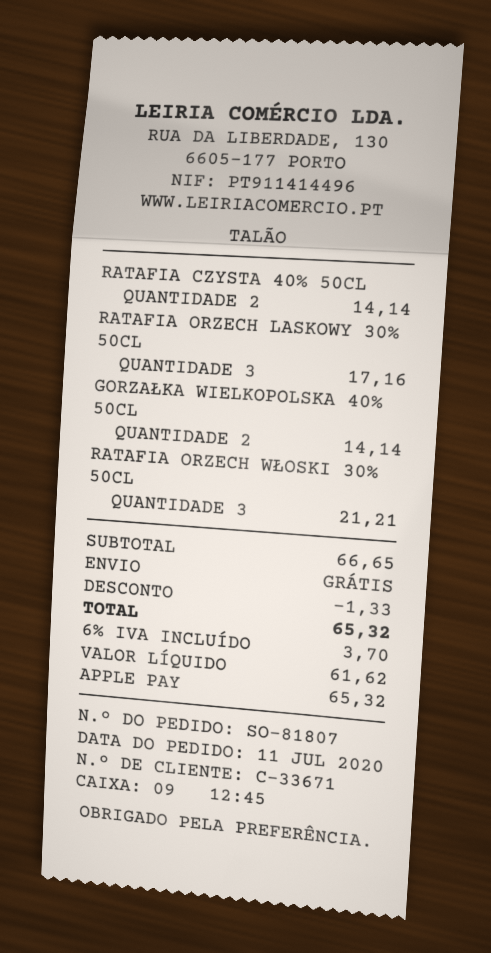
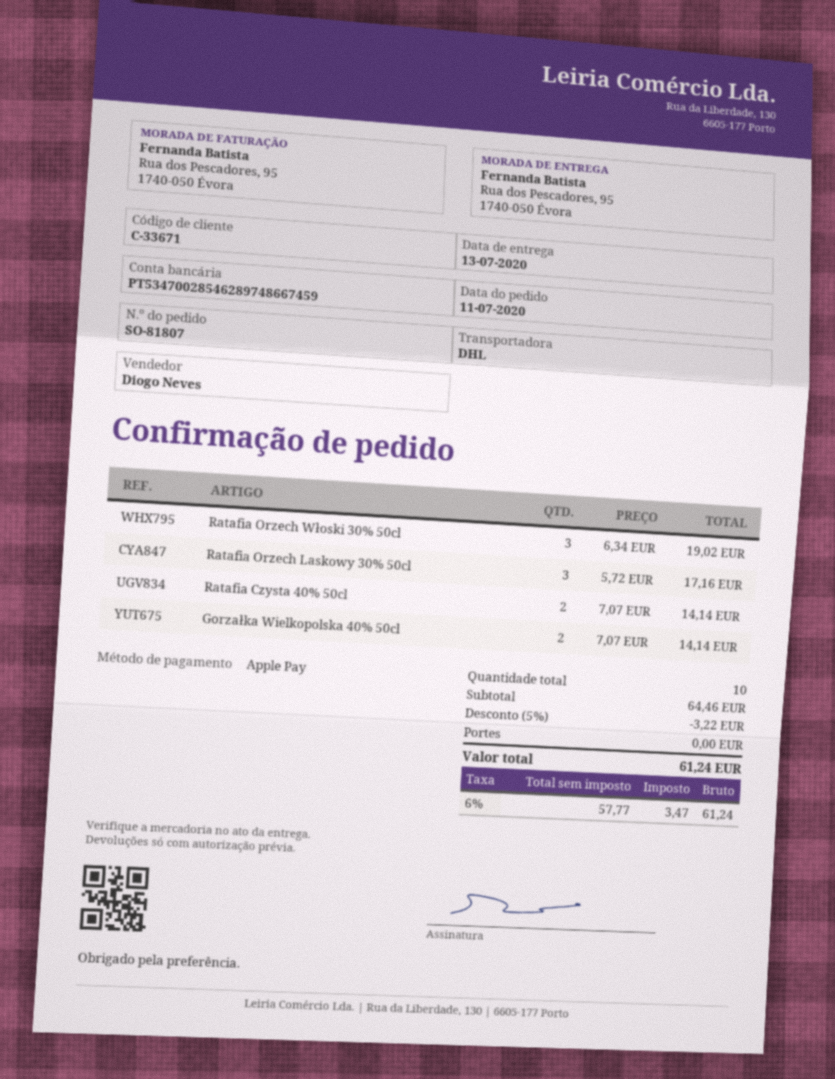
RATAFIA ORZECH WŁOSKI 30% 50CL: 3 for 21.21 -> 3 for 19.02
subtotal: 66.65 -> 64.46
discount: 1.33 -> 3.22
net: 61.62 -> 57.77
tax: 6% = 3.70 -> 6% = 3.47
total: 65.32 -> 61.24

